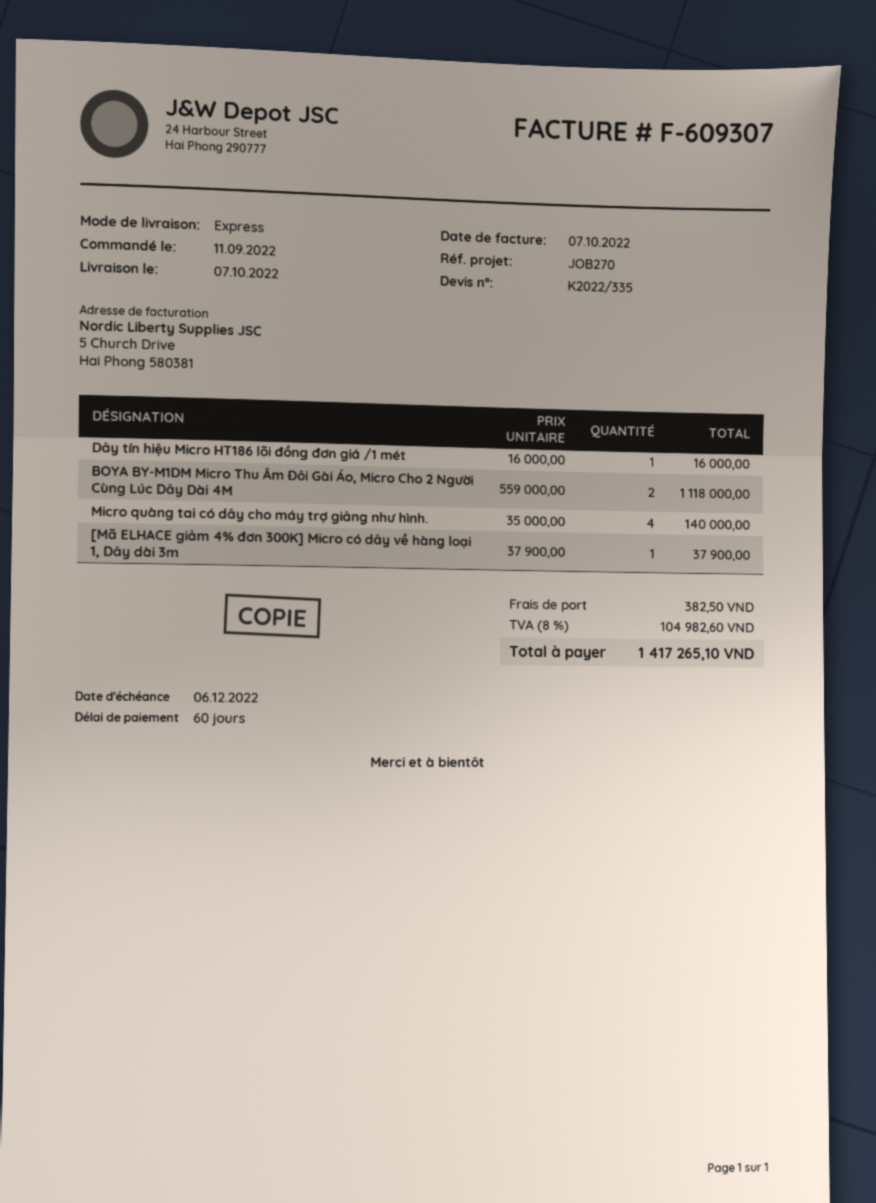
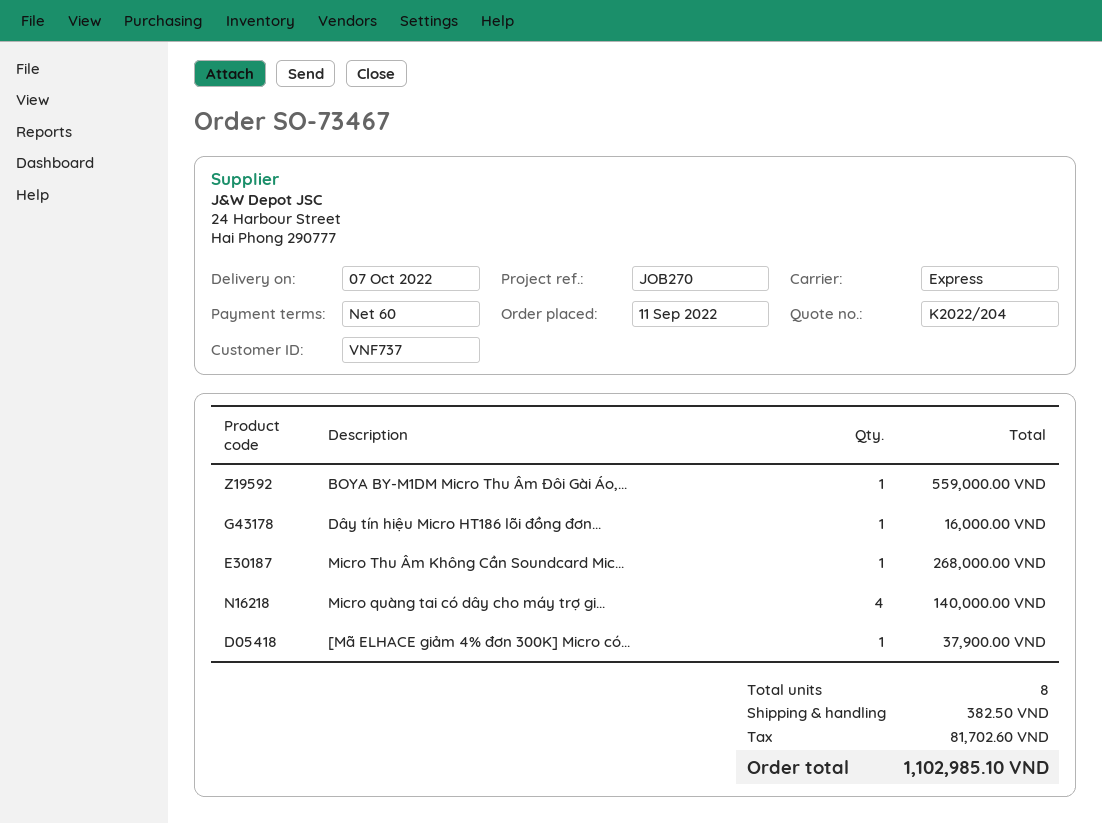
quote number: K2022/335 -> K2022/204
BOYA BY-M1DM Micro Thu Âm Đôi Gài Áo, Micro Cho 2 Người Cùng Lúc Dây Dài 4M: 2 for 1118000.00 -> 1 for 559000.00
Micro Thu Âm Không Cần Soundcard Mic...: none -> 1 for 268000.00
tax: 104982.60 -> 81702.60
total: 1417265.10 -> 1102985.10

